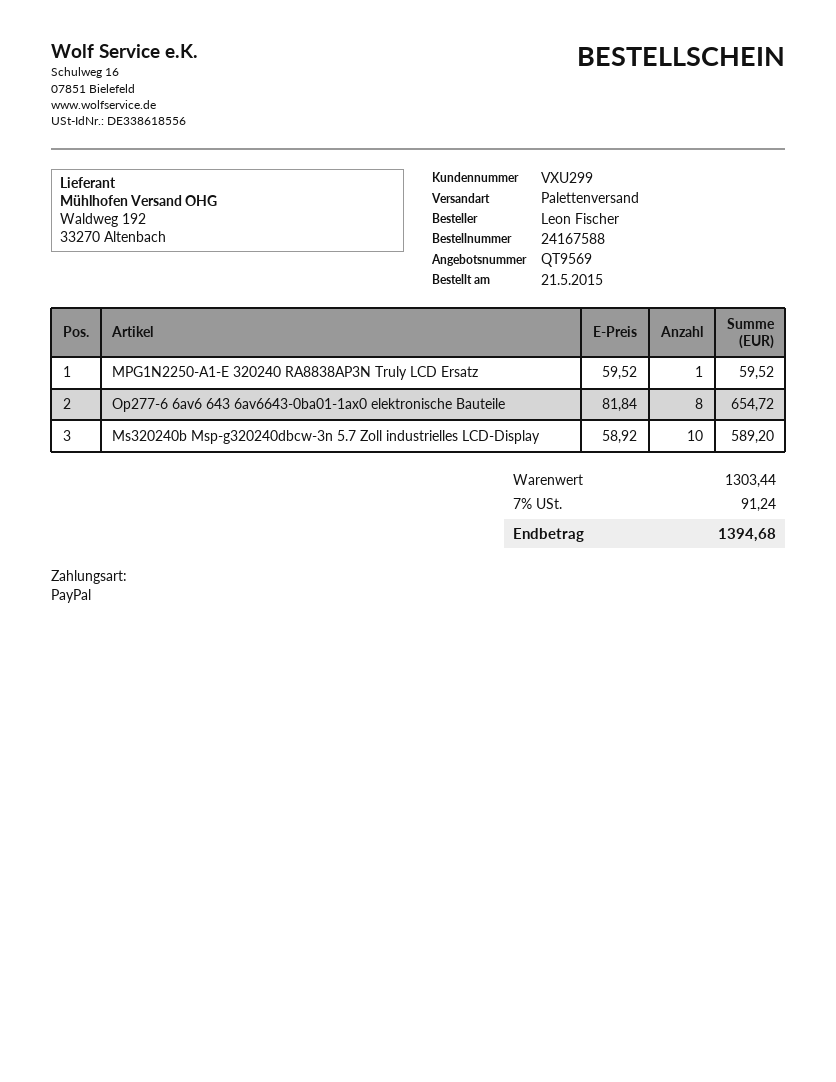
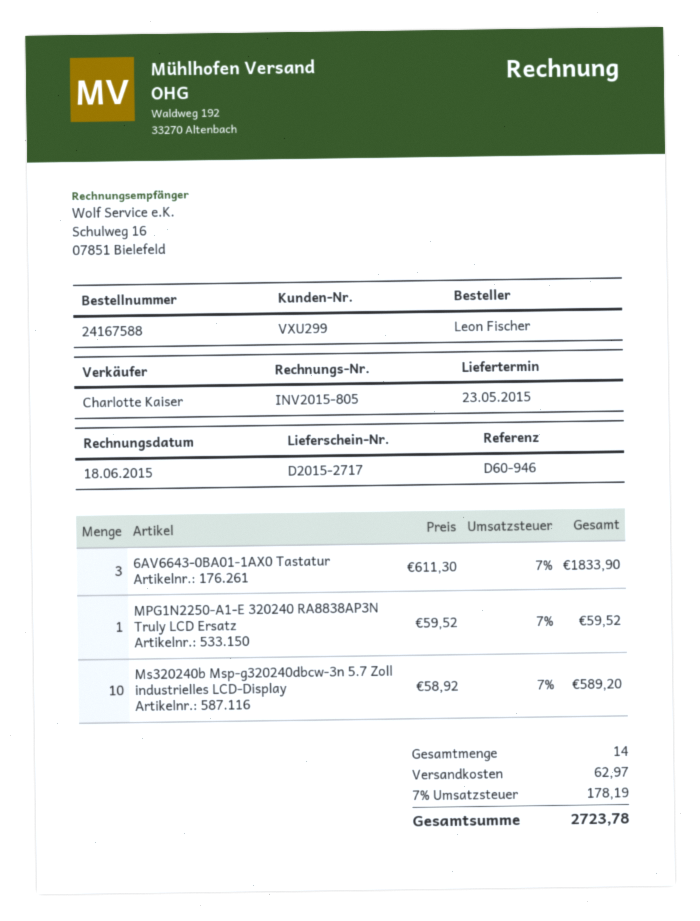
Op277-6 6av6 643 6av6643-0ba01-1ax0 elektronische Bauteile: 8 x 81.84 = 654.72 -> none
6AV6643-0BA01-1AX0 Tastatur: none -> 3 x 611.30 = 1833.90
shipping: none -> 62.97
tax: 7% = 91.24 -> 7% = 178.19
total: 1394.68 -> 2723.78

